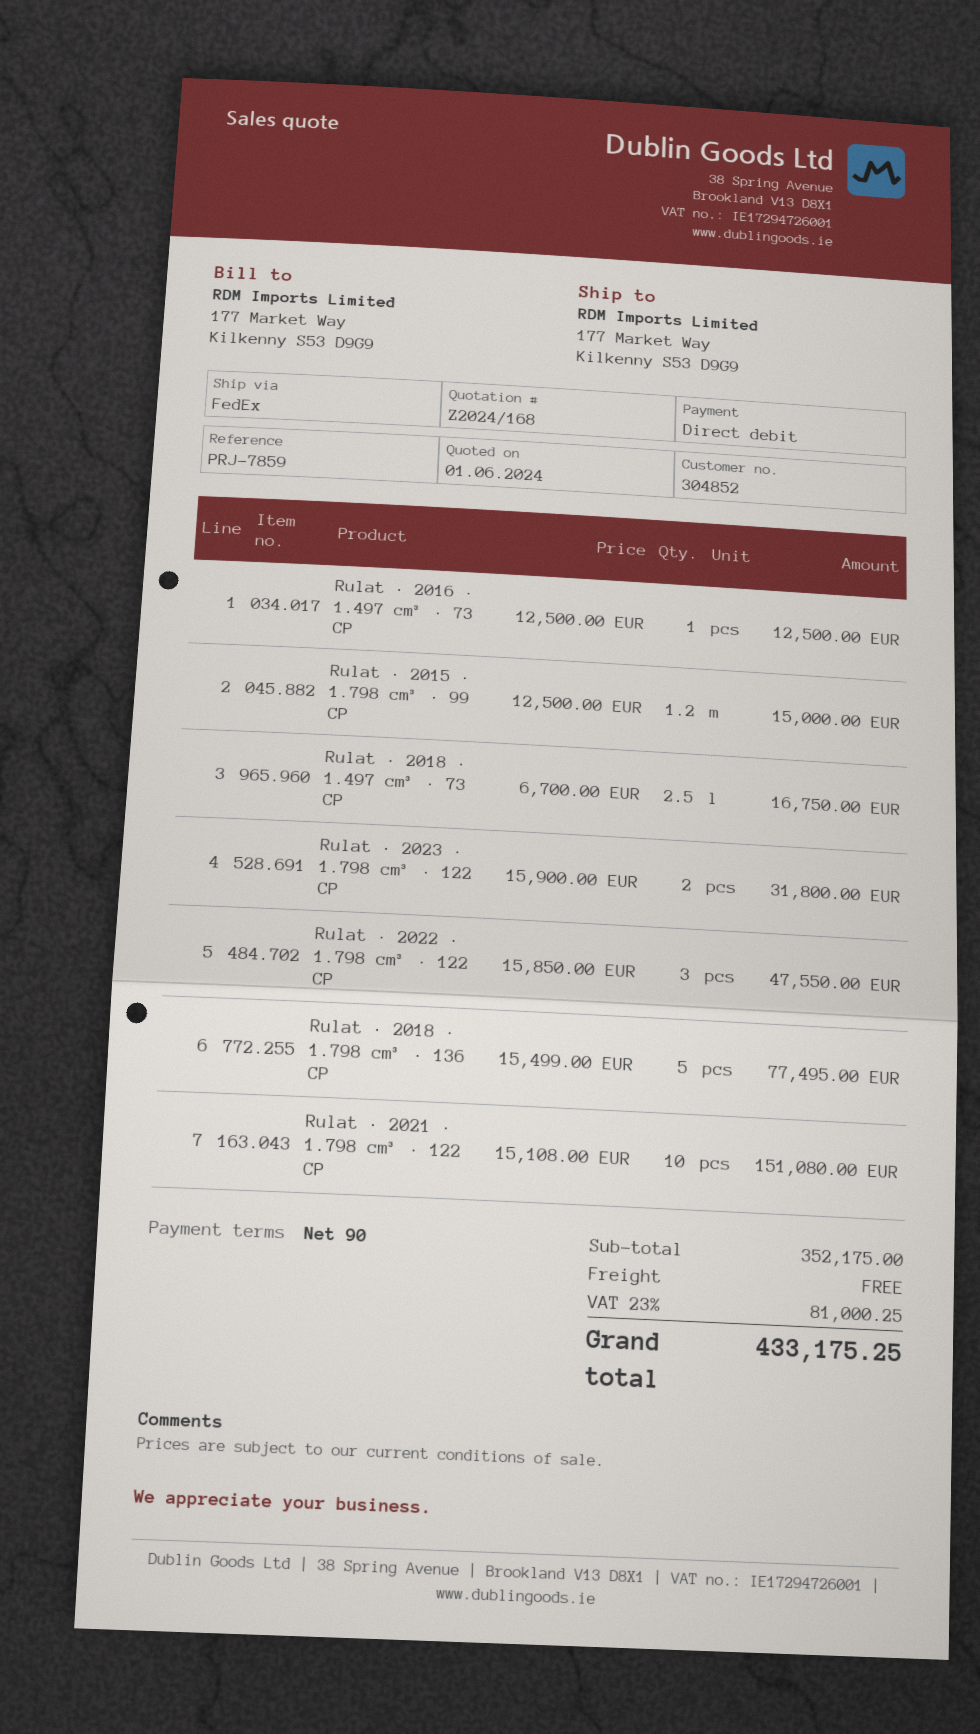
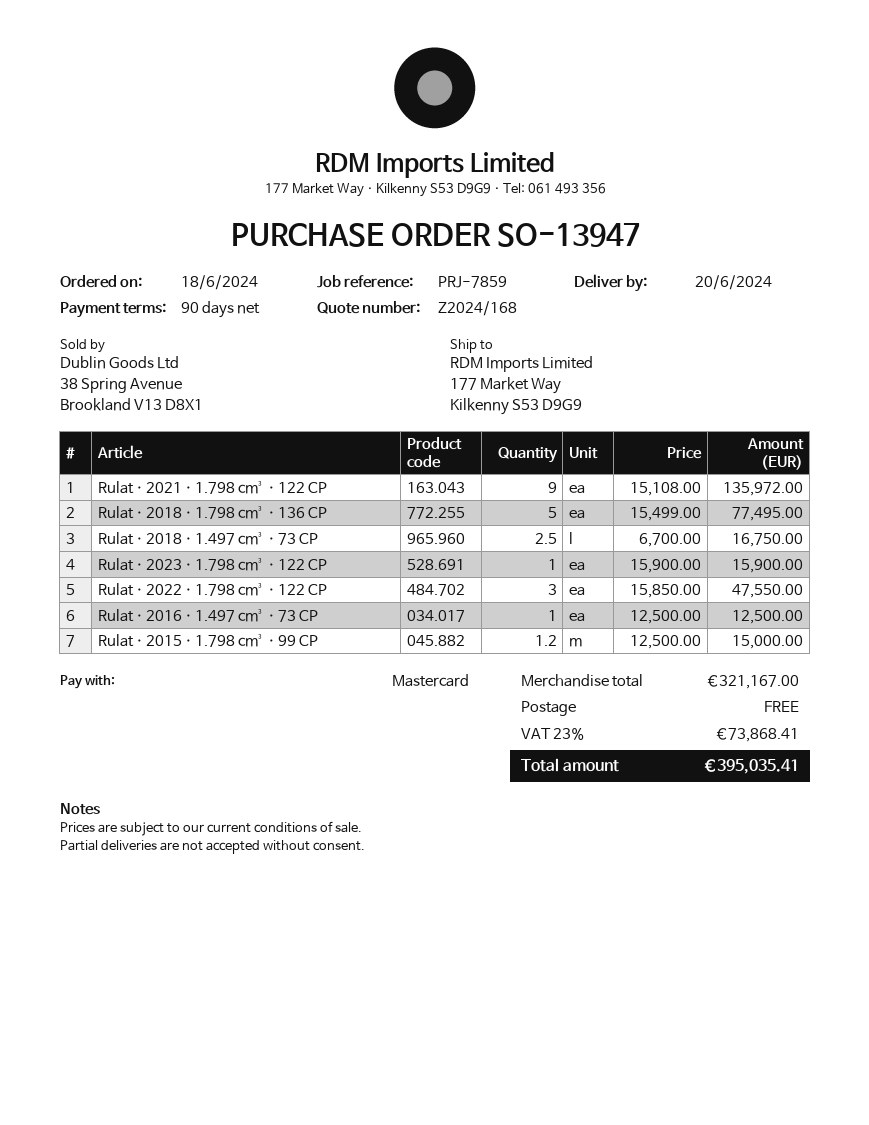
payment method: direct debit -> Mastercard
Rulat · 2023 · 1.798 cm³ · 122 CP: 2 x 15900.00 = 31800.00 -> 1 x 15900.00 = 15900.00
Rulat · 2021 · 1.798 cm³ · 122 CP: 10 x 15108.00 = 151080.00 -> 9 x 15108.00 = 135972.00
subtotal: 352175.00 -> 321167.00
tax: 23% = 81000.25 -> 23% = 73868.41
total: 433175.25 -> 395035.41

